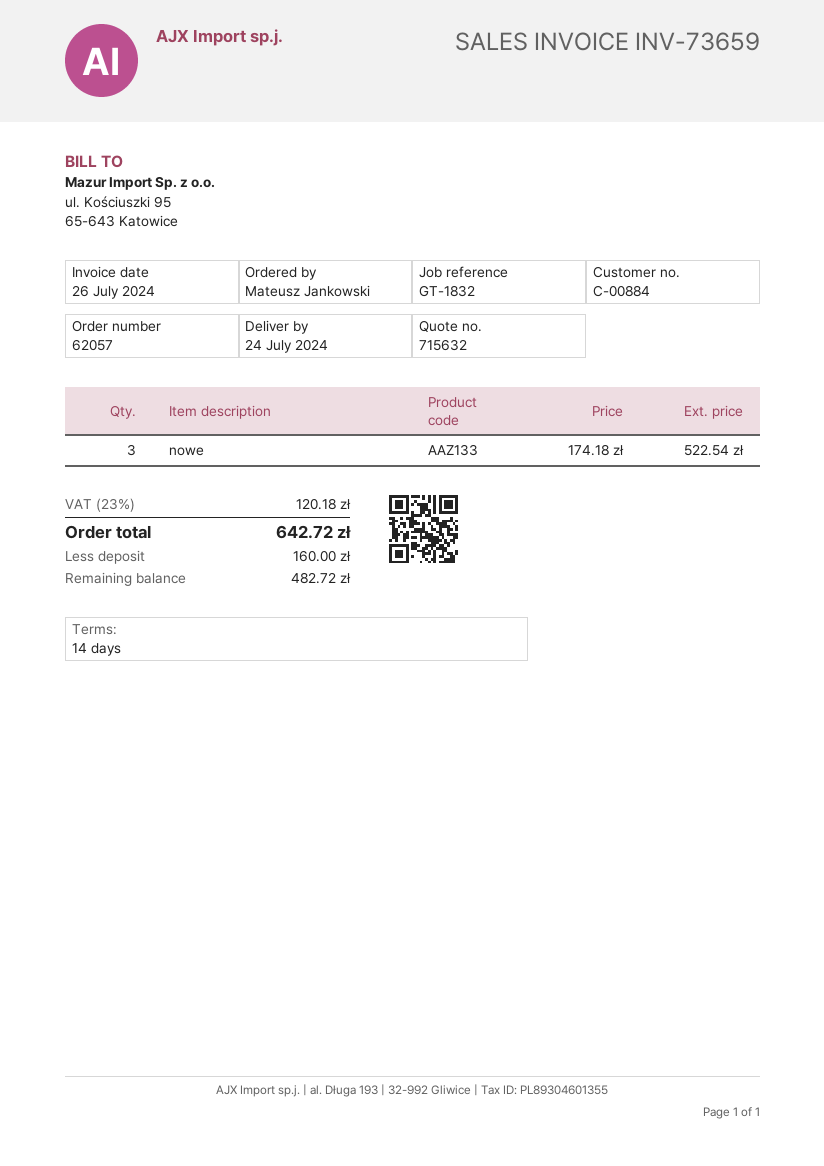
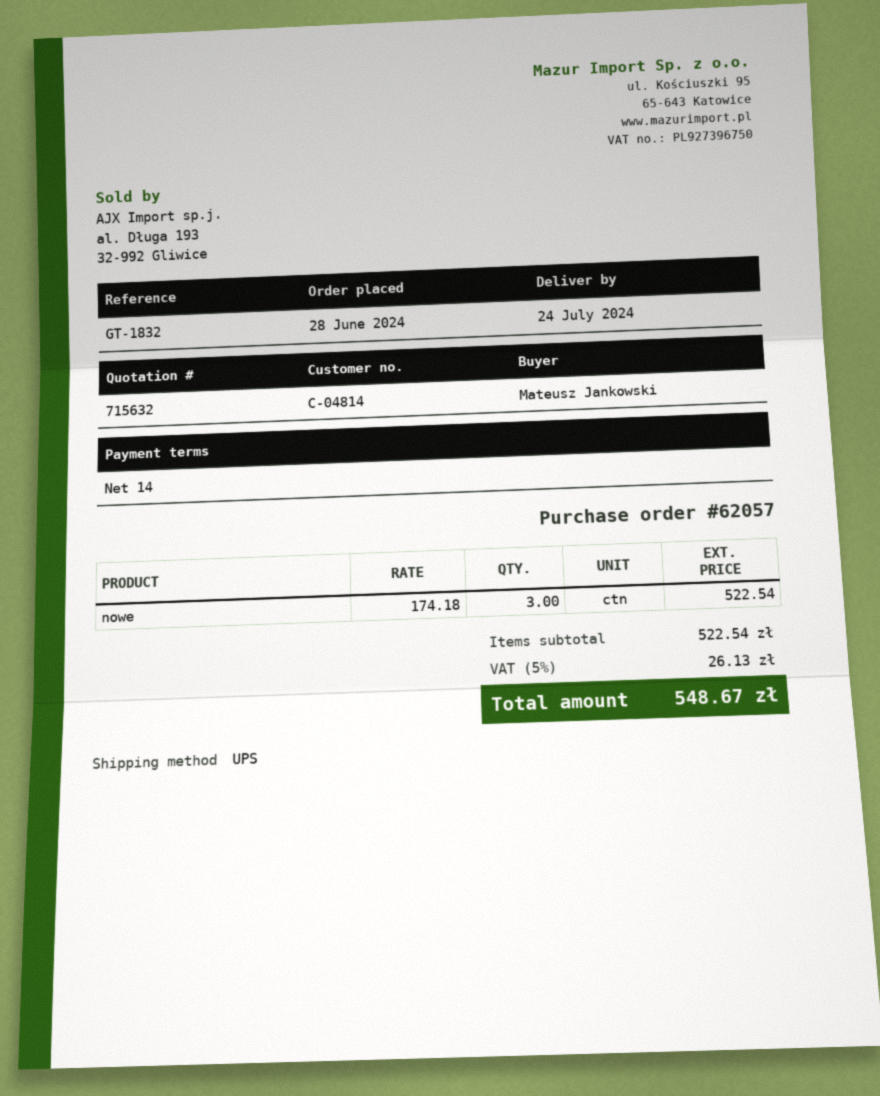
customer number: C-00884 -> C-04814
tax: 23% = 120.18 -> 5% = 26.13
total: 642.72 -> 548.67

